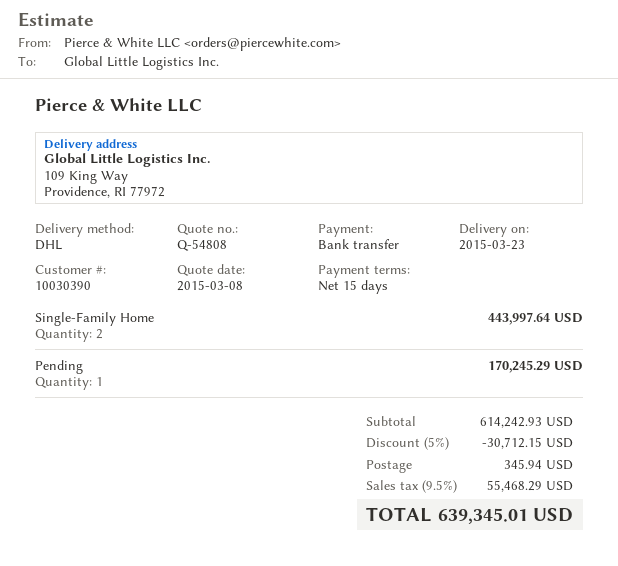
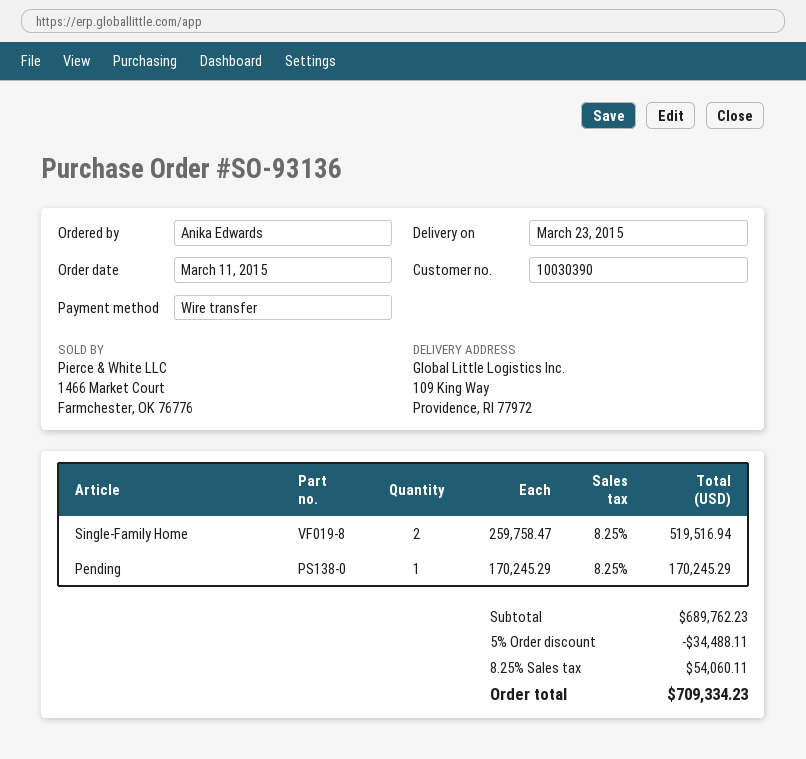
Single-Family Home: 2 for 443997.64 -> 2 for 519516.94
subtotal: 614242.93 -> 689762.23
discount: 5% = 30712.15 -> 5% = 34488.11
shipping: 345.94 -> none
tax: 9.5% = 55468.29 -> 8.25% = 54060.11
total: 639345.01 -> 709334.23

